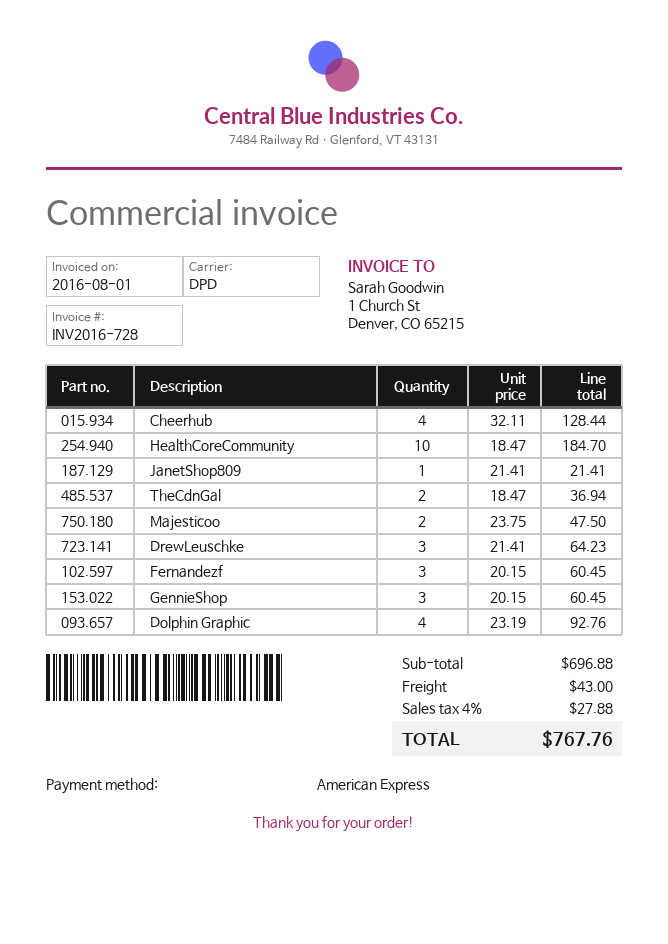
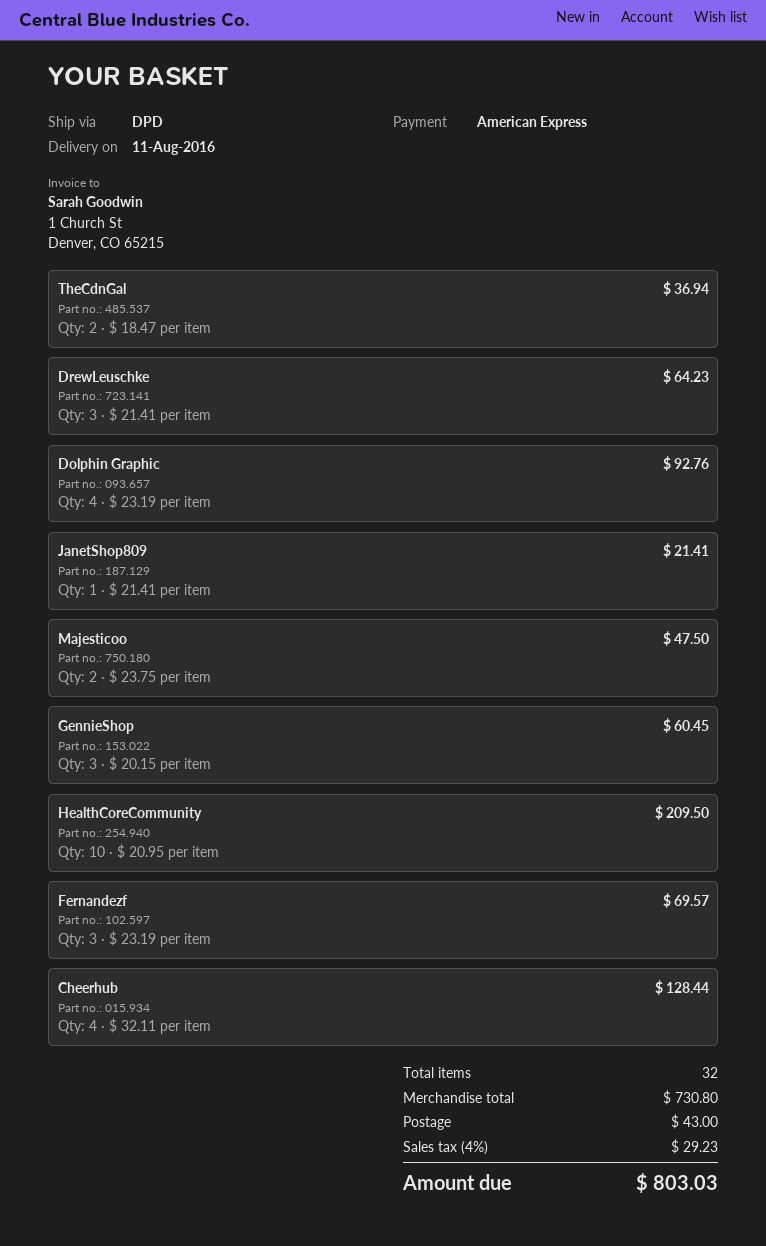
HealthCoreCommunity: 10 x 18.47 = 184.70 -> 10 x 20.95 = 209.50
Fernandezf: 3 x 20.15 = 60.45 -> 3 x 23.19 = 69.57
subtotal: 696.88 -> 730.80
tax: 4% = 27.88 -> 4% = 29.23
total: 767.76 -> 803.03

